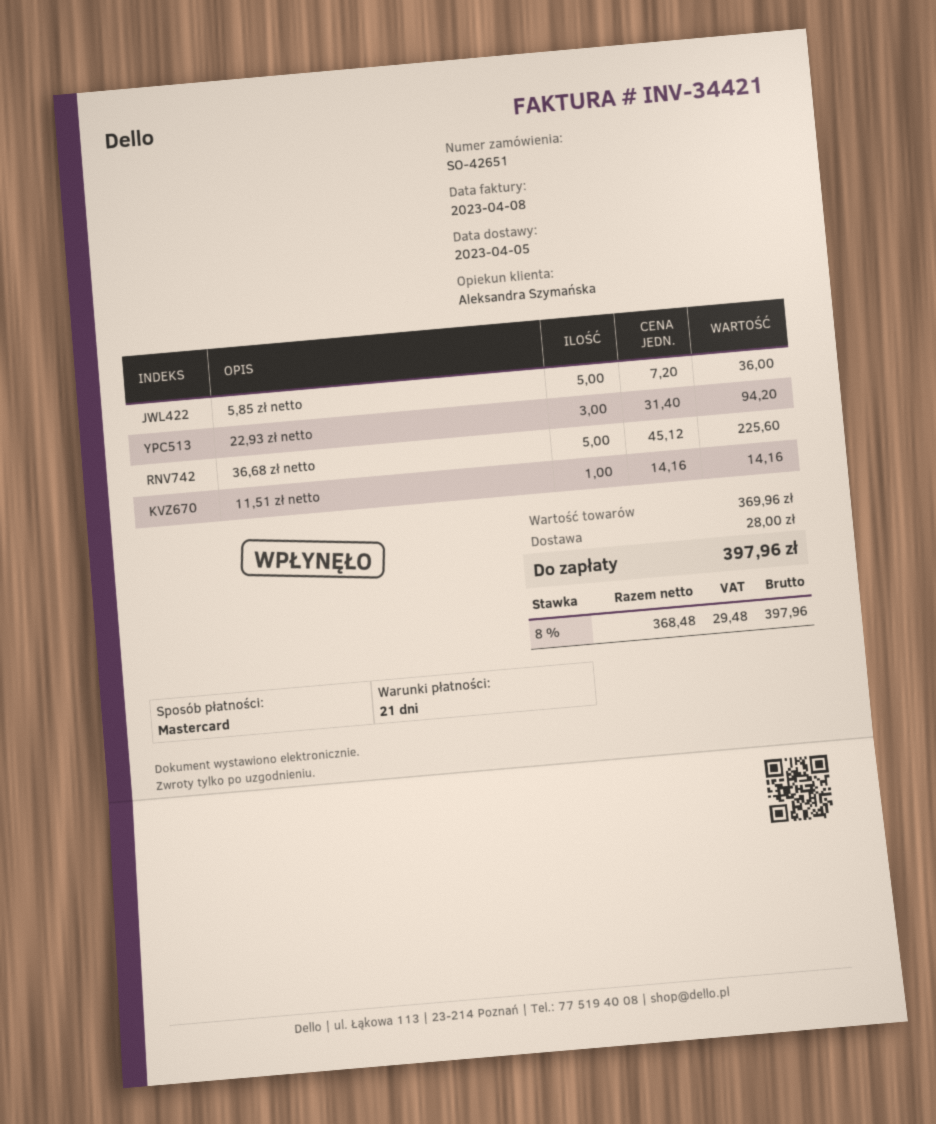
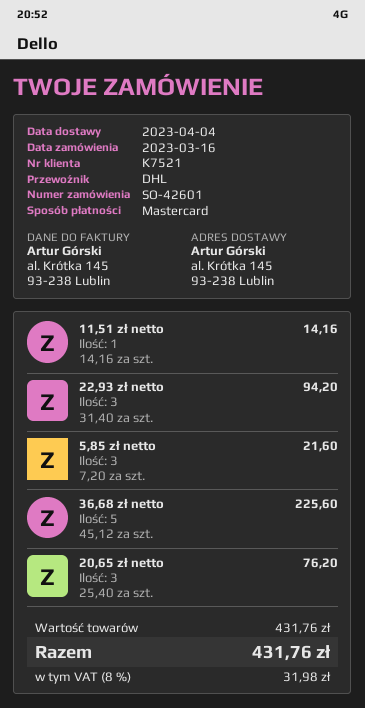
order number: SO-42651 -> SO-42601
delivery date: 2023-04-05 -> 2023-04-04
5,85 zł netto: 5 x 7.20 = 36.00 -> 3 x 7.20 = 21.60
20,65 zł netto: none -> 3 x 25.40 = 76.20
subtotal: 369.96 -> 431.76
shipping: 28.00 -> none
tax: 8% = 29.48 -> 8% = 31.98
total: 397.96 -> 431.76

